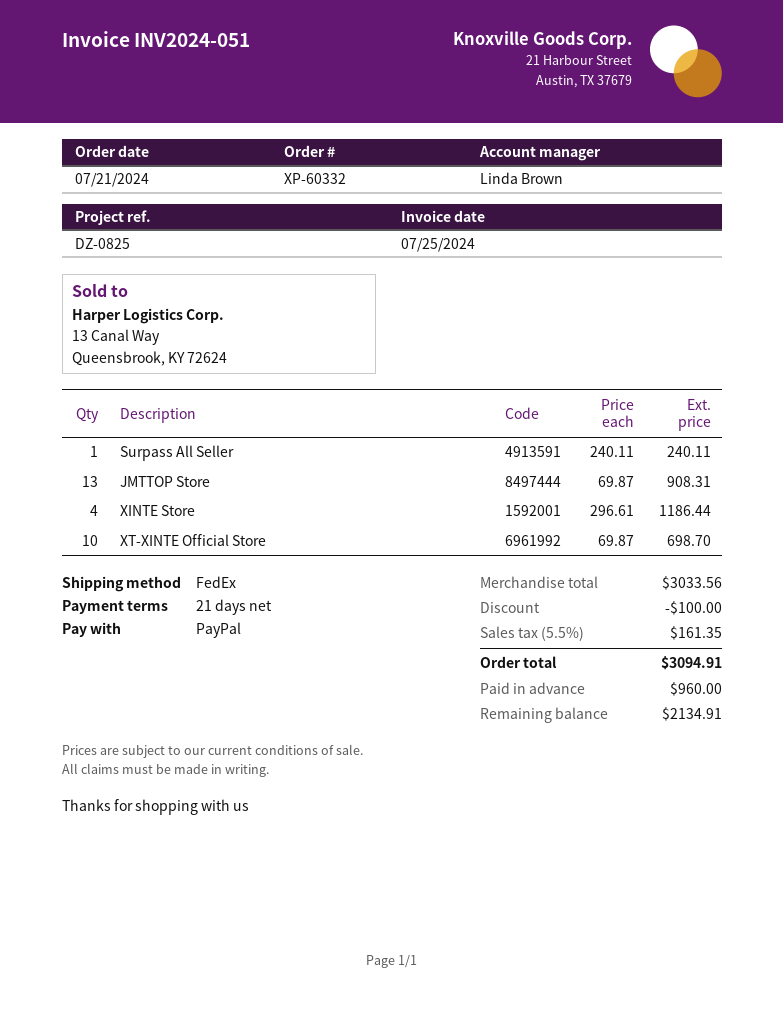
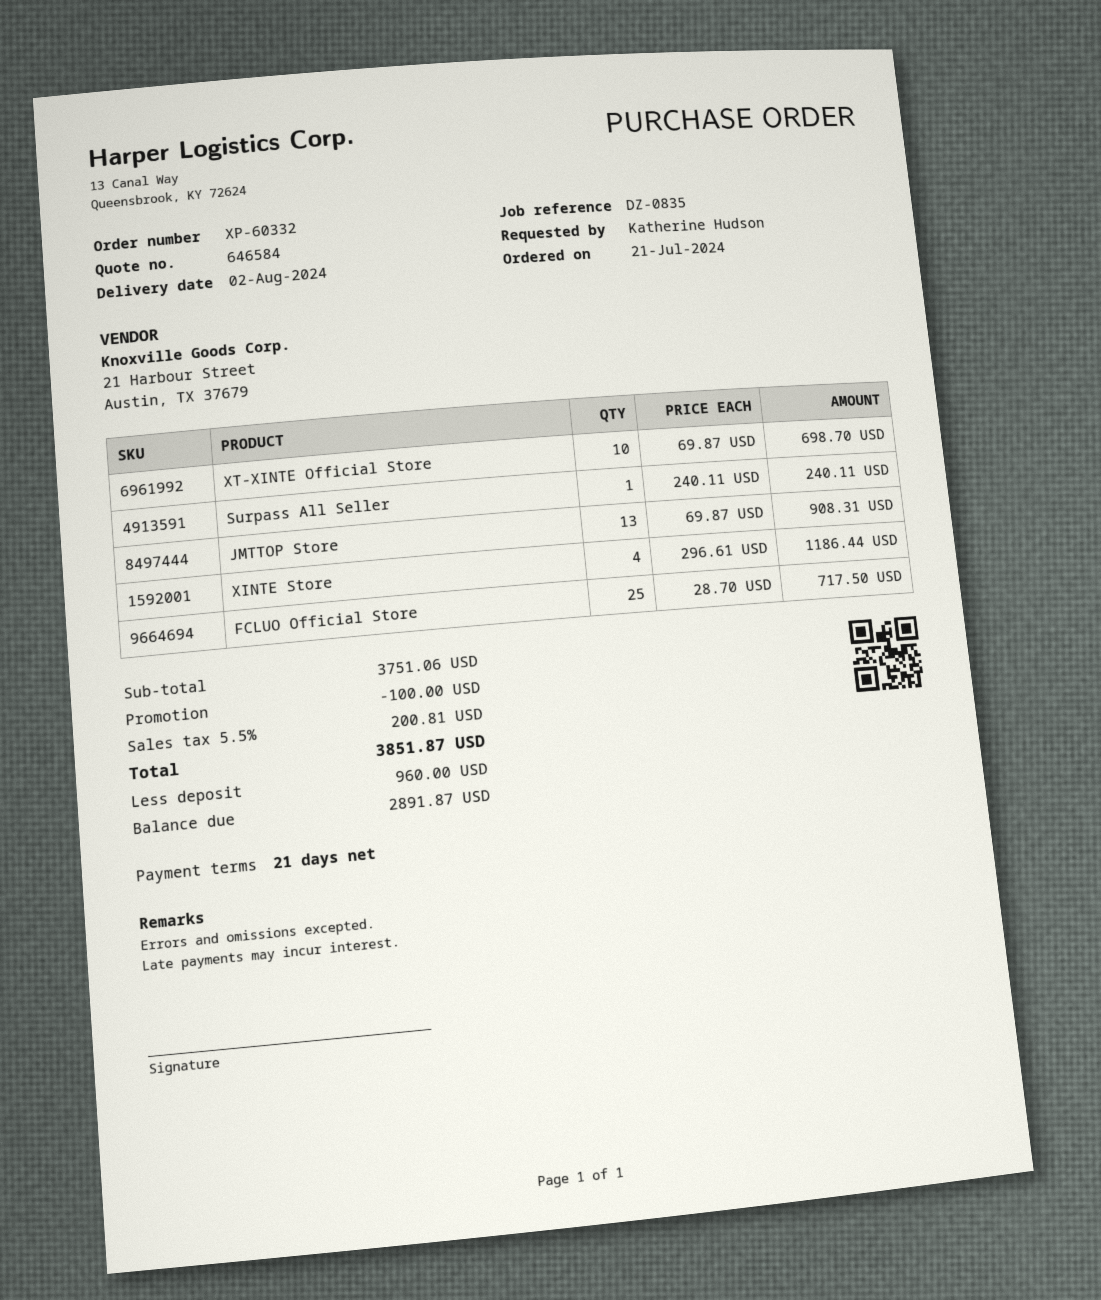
reference: DZ-0825 -> DZ-0835
FCLUO Official Store: none -> 25 x 28.70 = 717.50
subtotal: 3033.56 -> 3751.06
tax: 5.5% = 161.35 -> 5.5% = 200.81
total: 3094.91 -> 3851.87
balance: 2134.91 -> 2891.87

